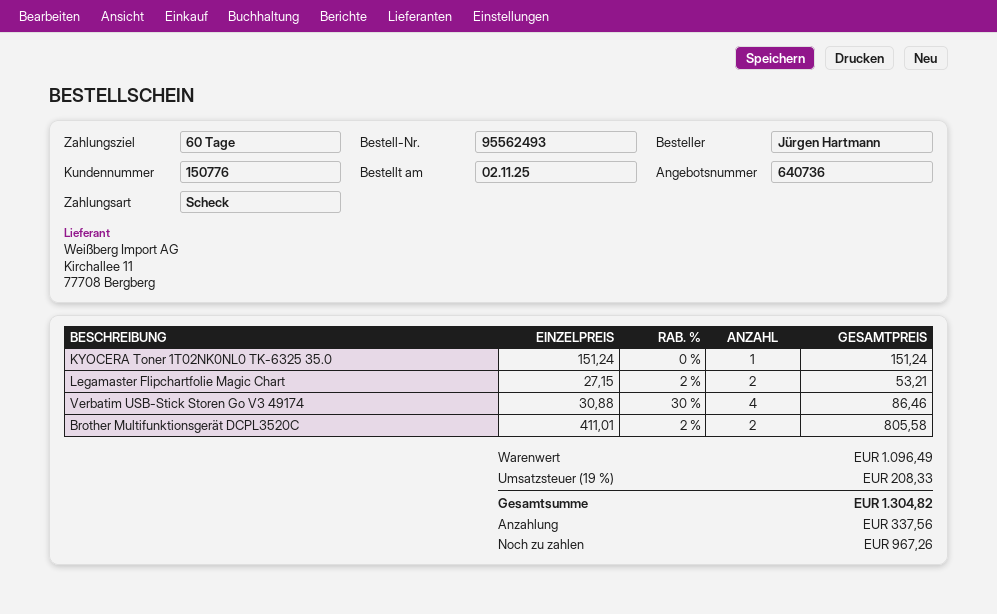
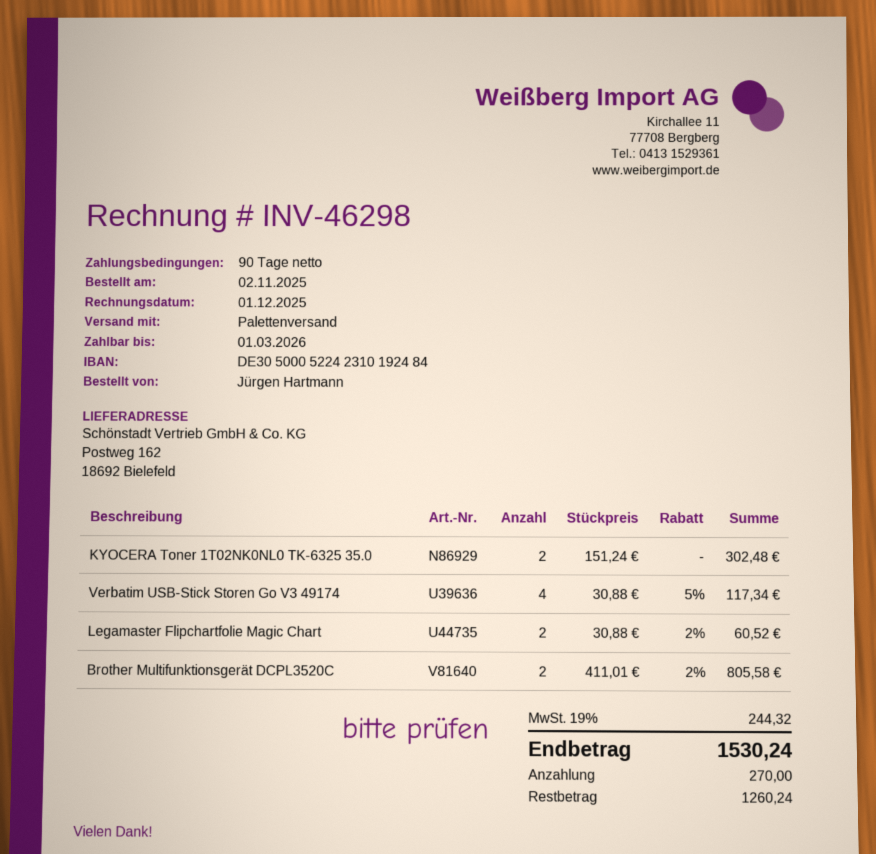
payment terms: 60 days -> 90 days
KYOCERA Toner 1T02NK0NL0 TK-6325 35.0: 1 x 151.24 = 151.24 -> 2 x 151.24 = 302.48
Legamaster Flipchartfolie Magic Chart: 2 x 27.15 - 2% = 53.21 -> 2 x 30.88 - 2% = 60.52
Verbatim USB-Stick Storen Go V3 49174: 4 x 30.88 - 30% = 86.46 -> 4 x 30.88 - 5% = 117.34
tax: 19% = 208.33 -> 19% = 244.32
total: 1304.82 -> 1530.24
deposit: 337.56 -> 270.00
balance: 967.26 -> 1260.24

